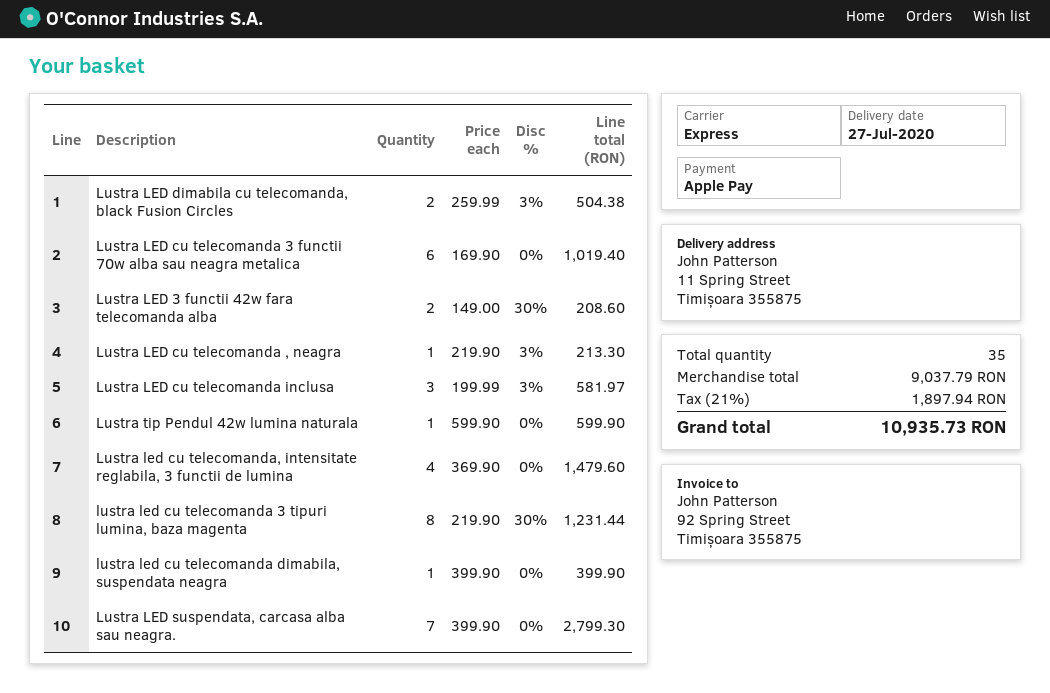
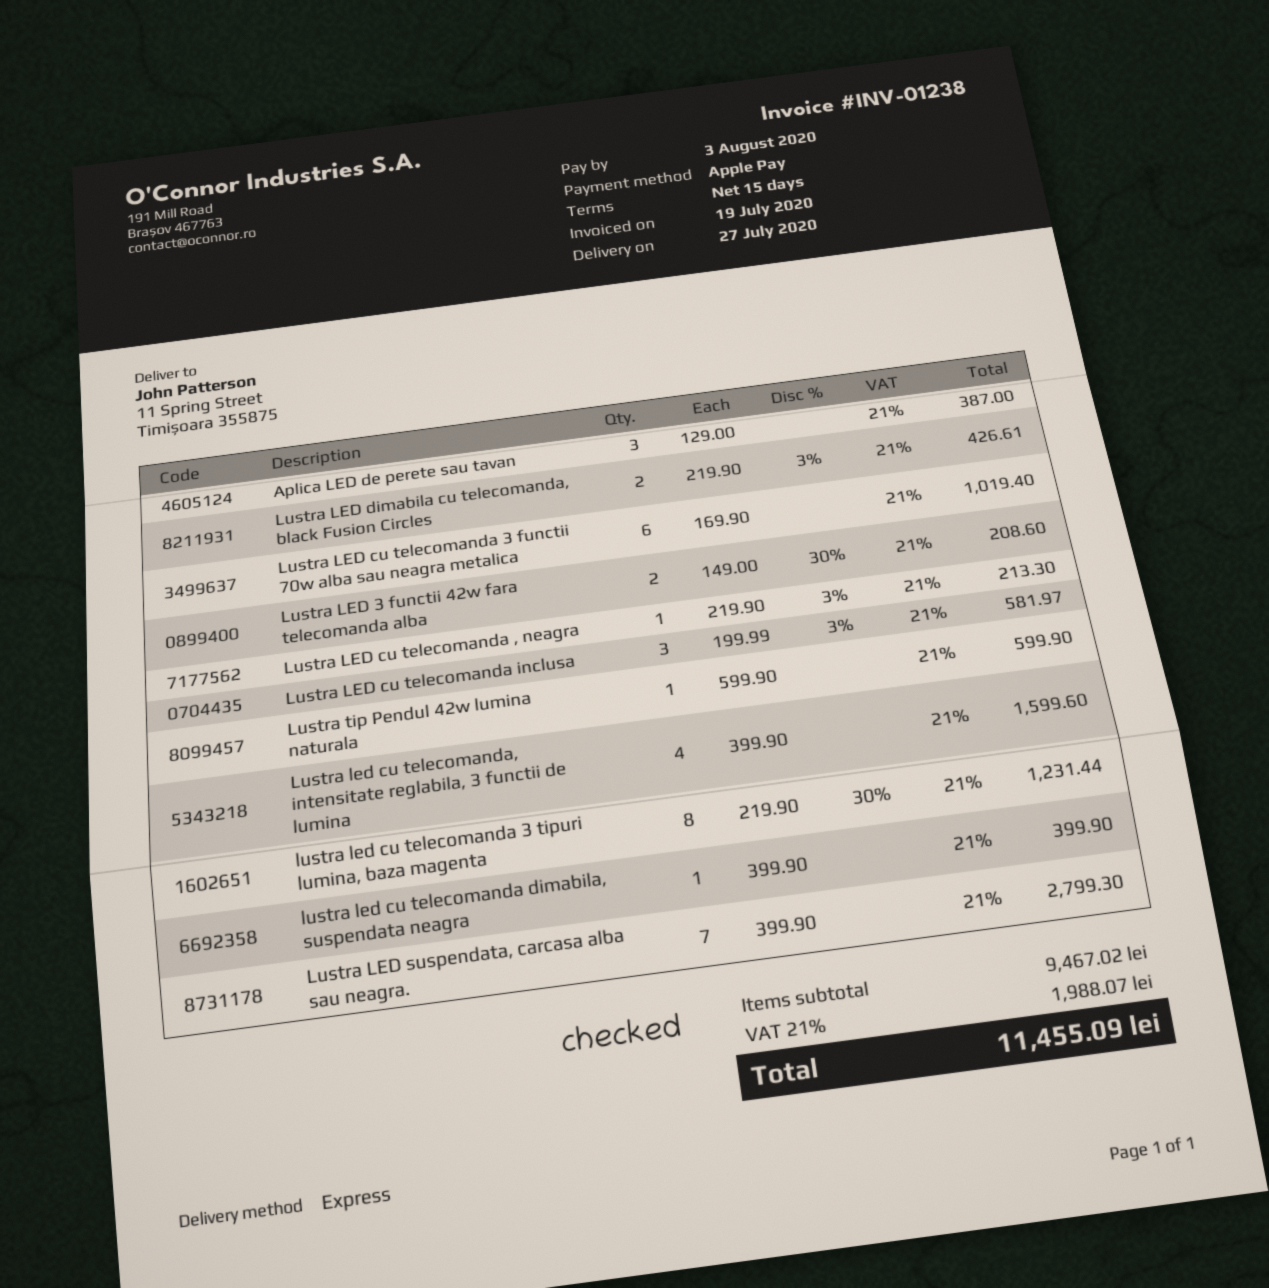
Lustra LED dimabila cu telecomanda, black Fusion Circles: 2 x 259.99 - 3% = 504.38 -> 2 x 219.90 - 3% = 426.61
Lustra led cu telecomanda, intensitate reglabila, 3 functii de lumina: 4 x 369.90 = 1479.60 -> 4 x 399.90 = 1599.60
Aplica LED de perete sau tavan: none -> 3 x 129.00 = 387.00
subtotal: 9037.79 -> 9467.02
tax: 21% = 1897.94 -> 21% = 1988.07
total: 10935.73 -> 11455.09

